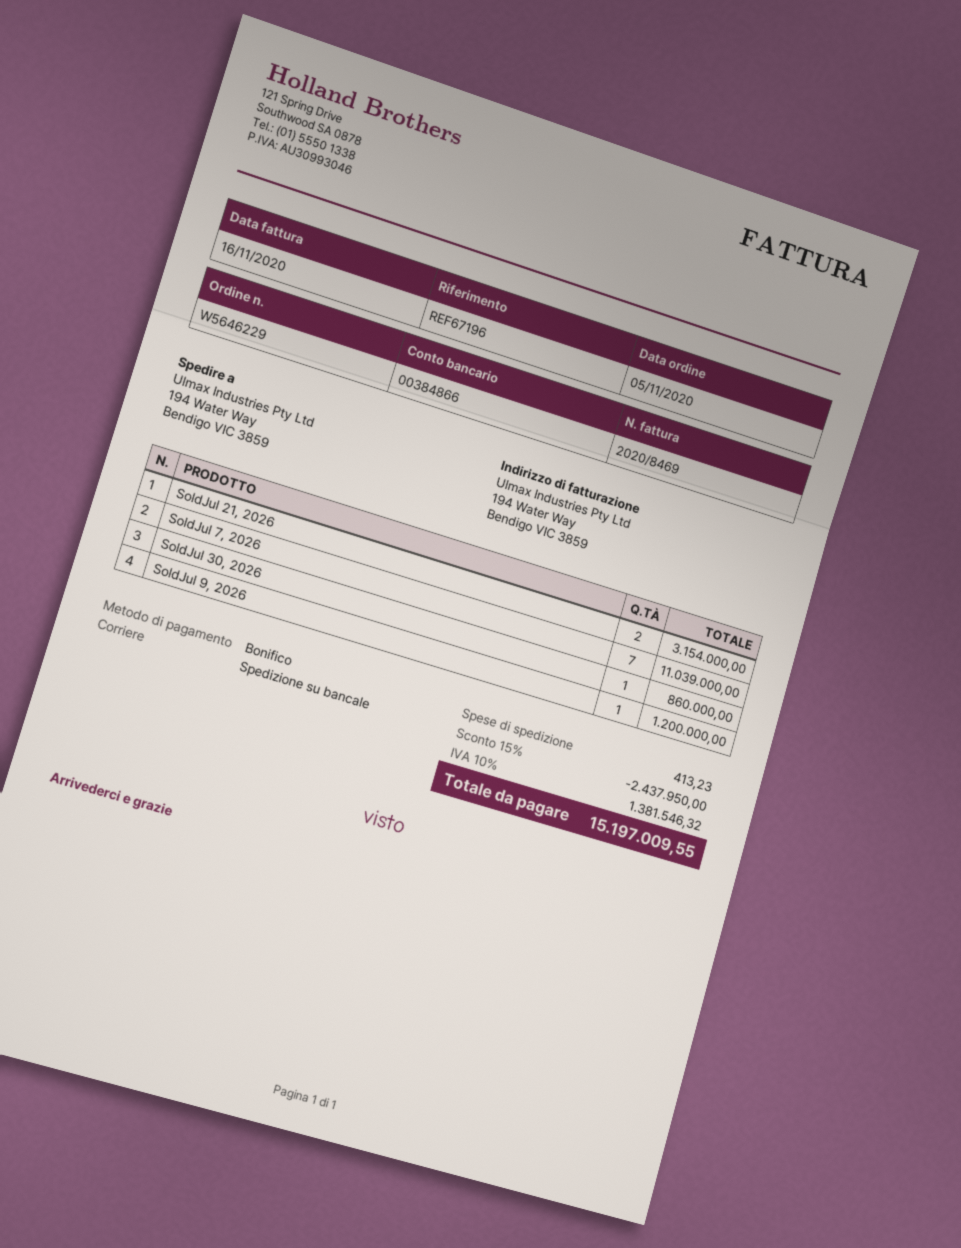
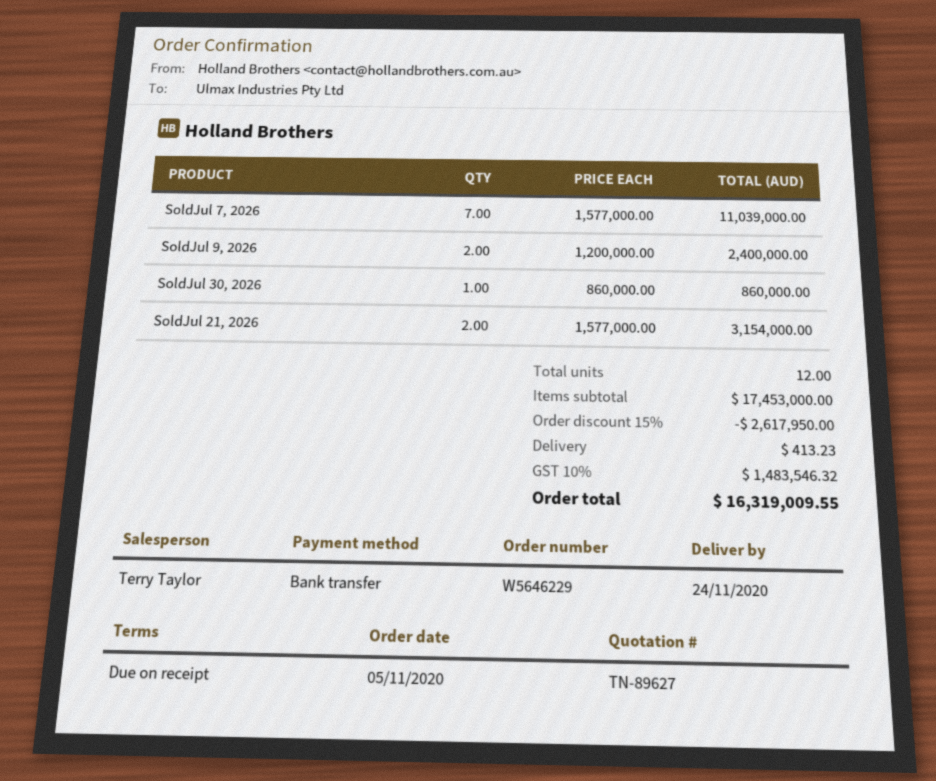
SoldJul 9, 2026: 1 for 1200000.00 -> 2 for 2400000.00
discount: 15% = 2437950.00 -> 15% = 2617950.00
tax: 10% = 1381546.32 -> 10% = 1483546.32
total: 15197009.55 -> 16319009.55

